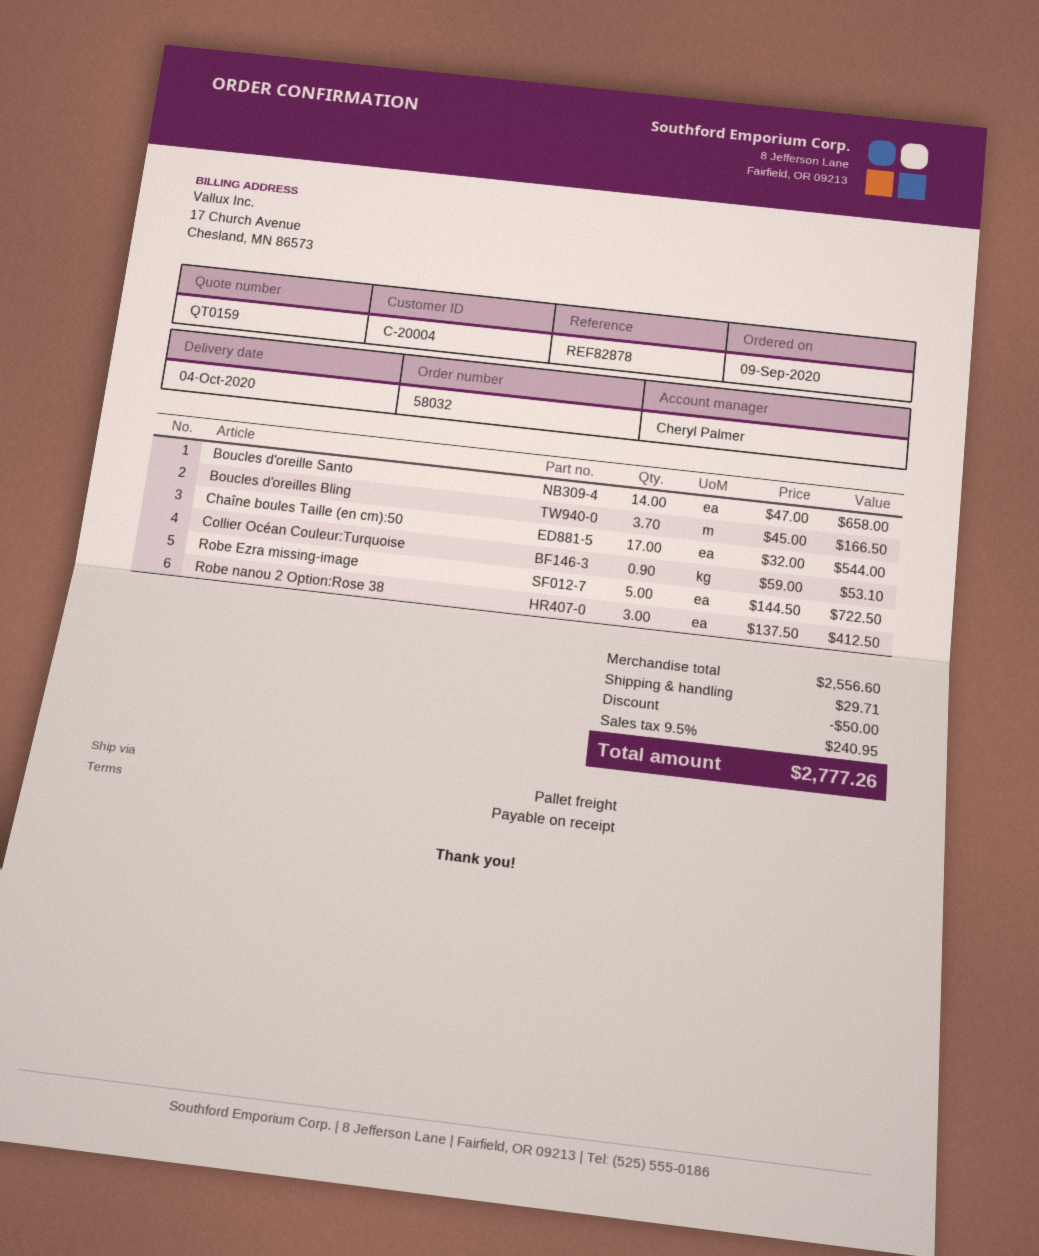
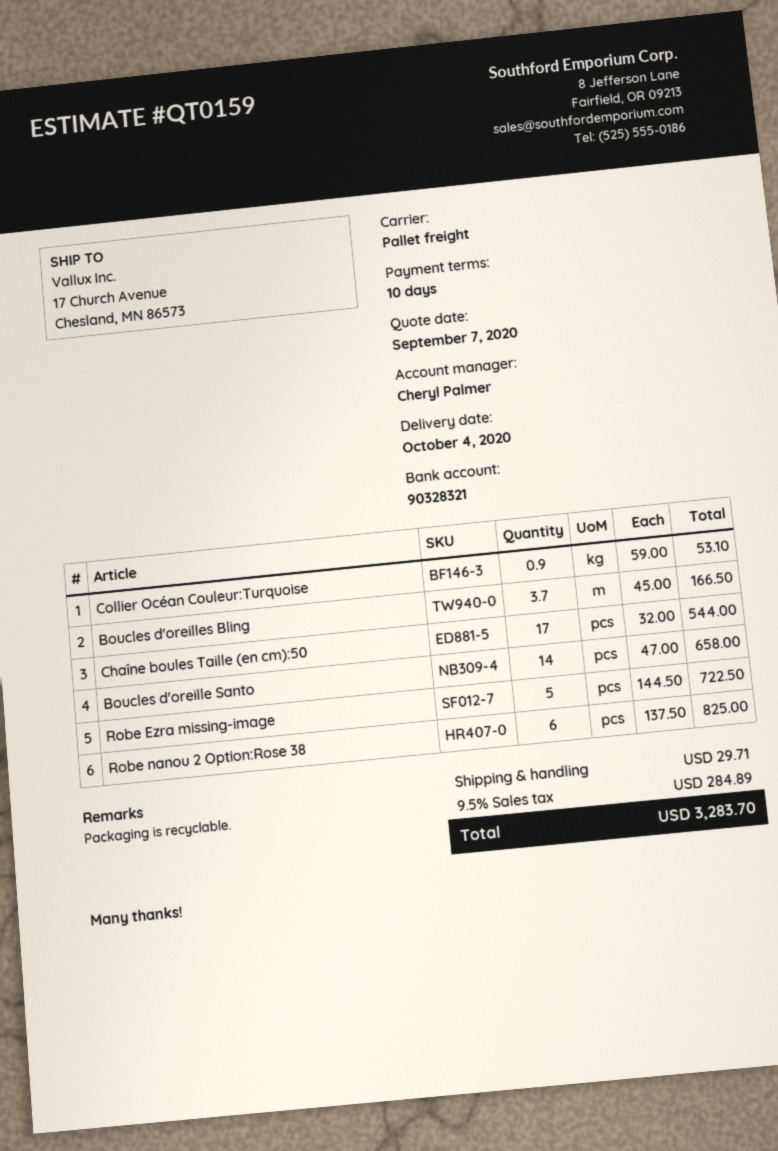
payment terms: on receipt -> 10 days
Robe nanou 2 Option:Rose 38: 3 x 137.50 = 412.50 -> 6 x 137.50 = 825.00
discount: 50.00 -> none
tax: 9.5% = 240.95 -> 9.5% = 284.89
total: 2777.26 -> 3283.70

